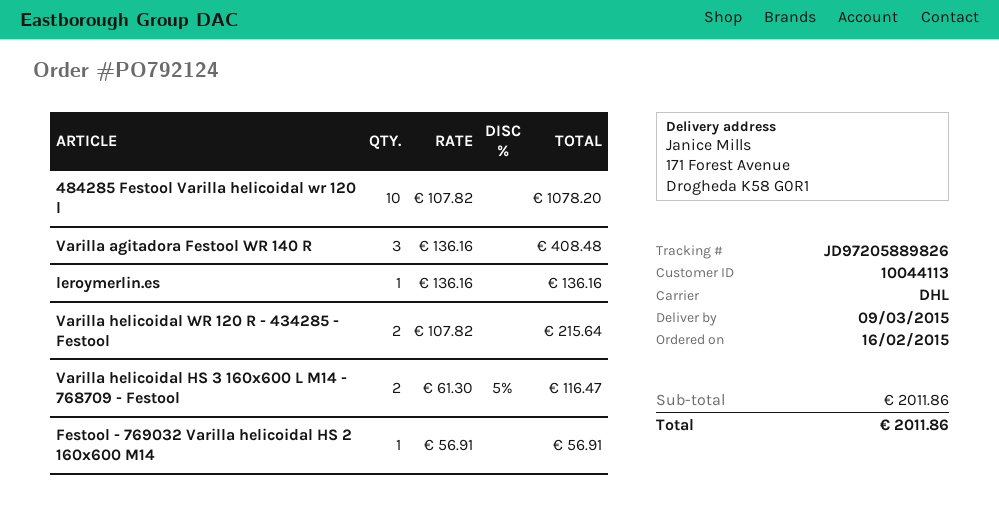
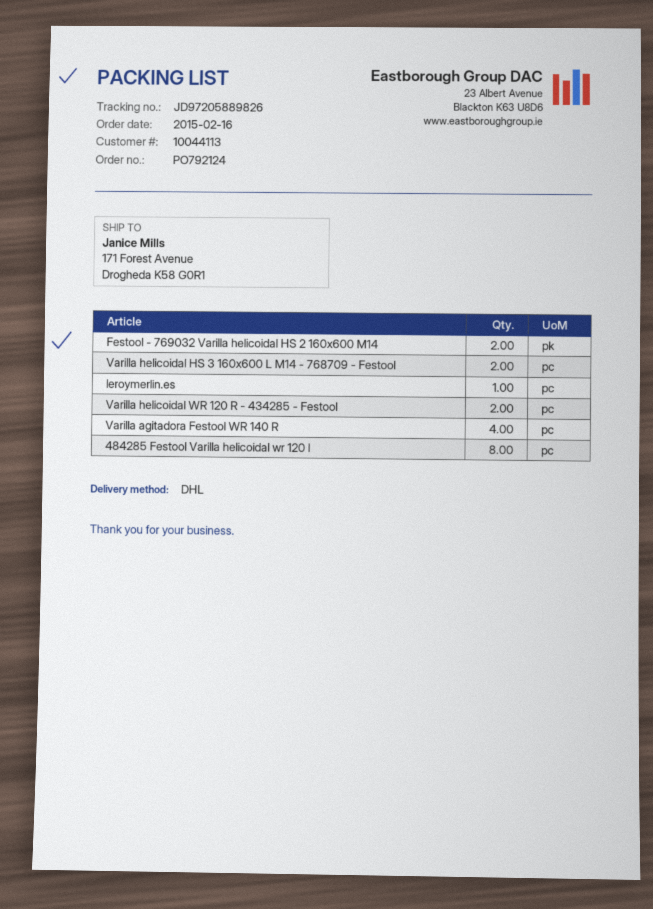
484285 Festool Varilla helicoidal wr 120 l: 10 -> 8
Varilla agitadora Festool WR 140 R: 3 -> 4
Festool - 769032 Varilla helicoidal HS 2 160x600 M14: 1 -> 2

